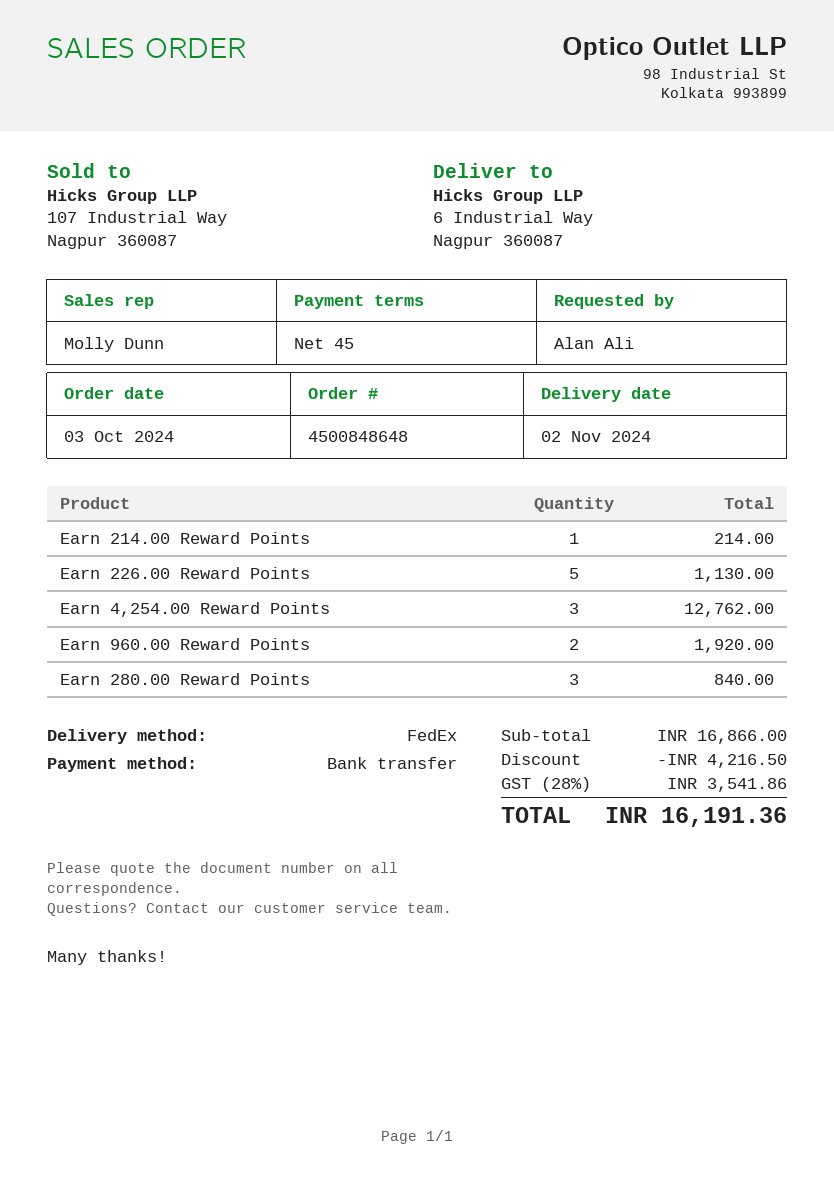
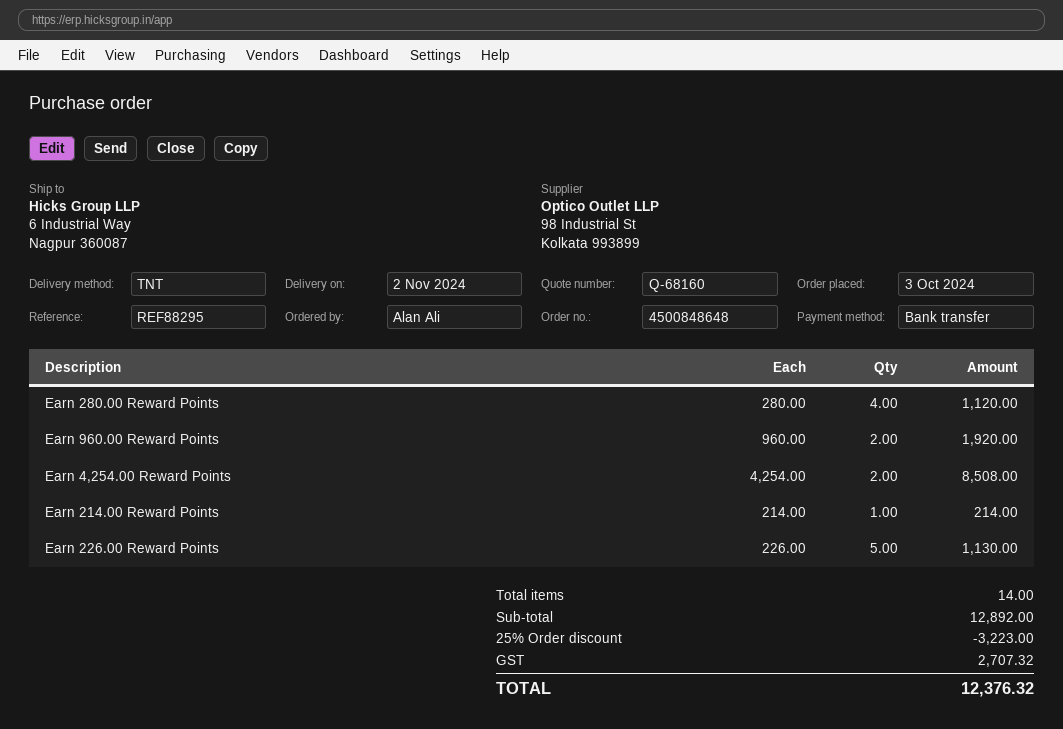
shipping method: FedEx -> TNT
Earn 4,254.00 Reward Points: 3 for 12762.00 -> 2 for 8508.00
Earn 280.00 Reward Points: 3 for 840.00 -> 4 for 1120.00
subtotal: 16866.00 -> 12892.00
discount: 4216.50 -> 3223.00
tax: 3541.86 -> 2707.32
total: 16191.36 -> 12376.32

